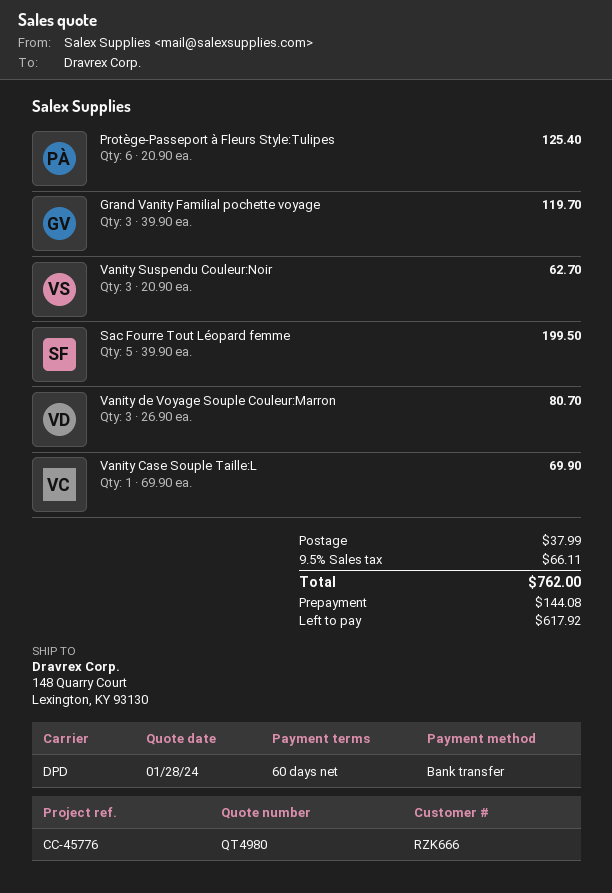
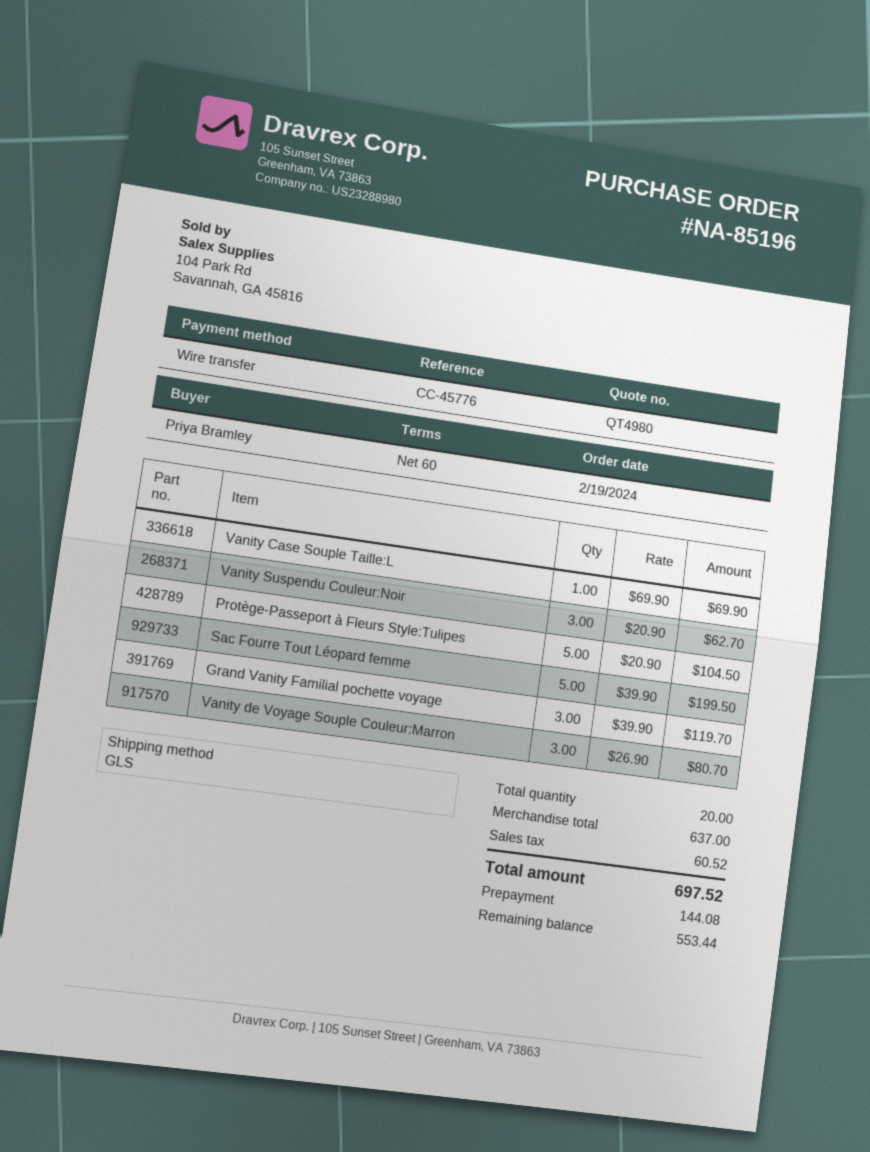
shipping method: DPD -> GLS
Protège-Passeport à Fleurs Style:Tulipes: 6 x 20.90 = 125.40 -> 5 x 20.90 = 104.50
shipping: 37.99 -> none
tax: 66.11 -> 60.52
total: 762.00 -> 697.52
balance: 617.92 -> 553.44

